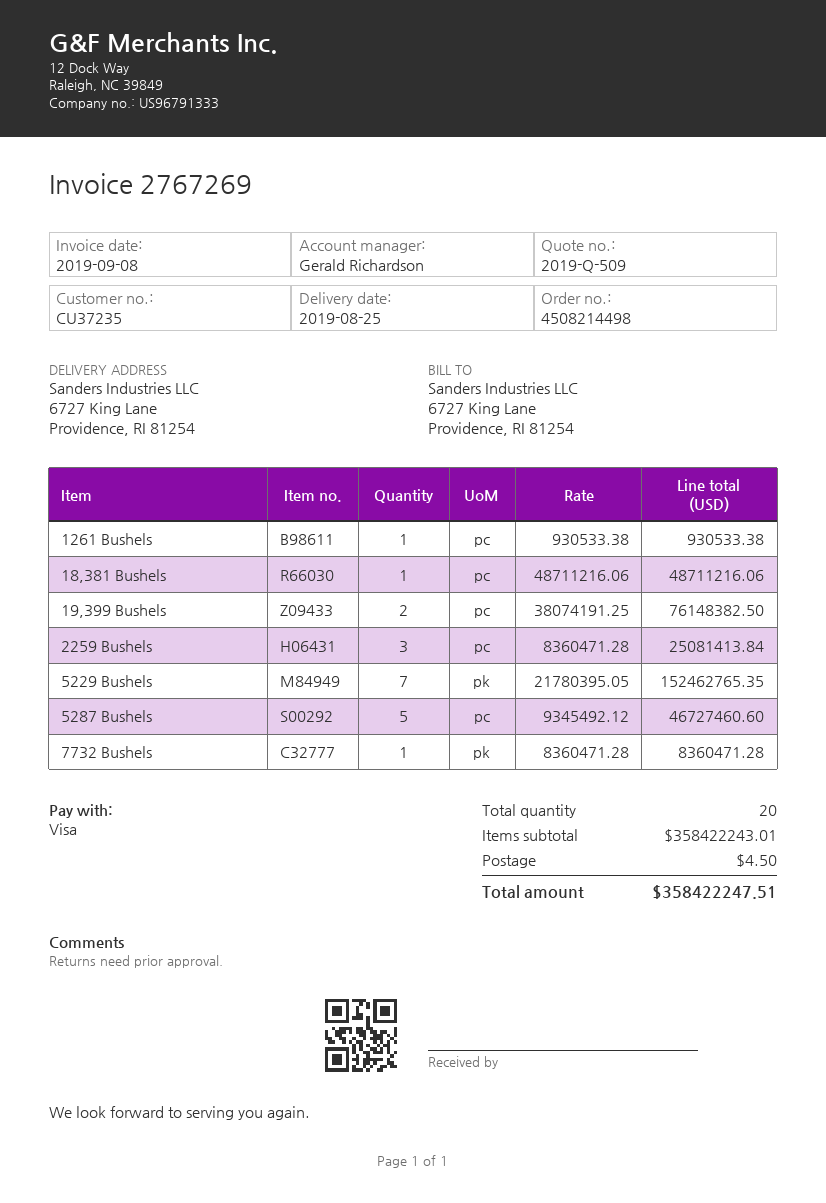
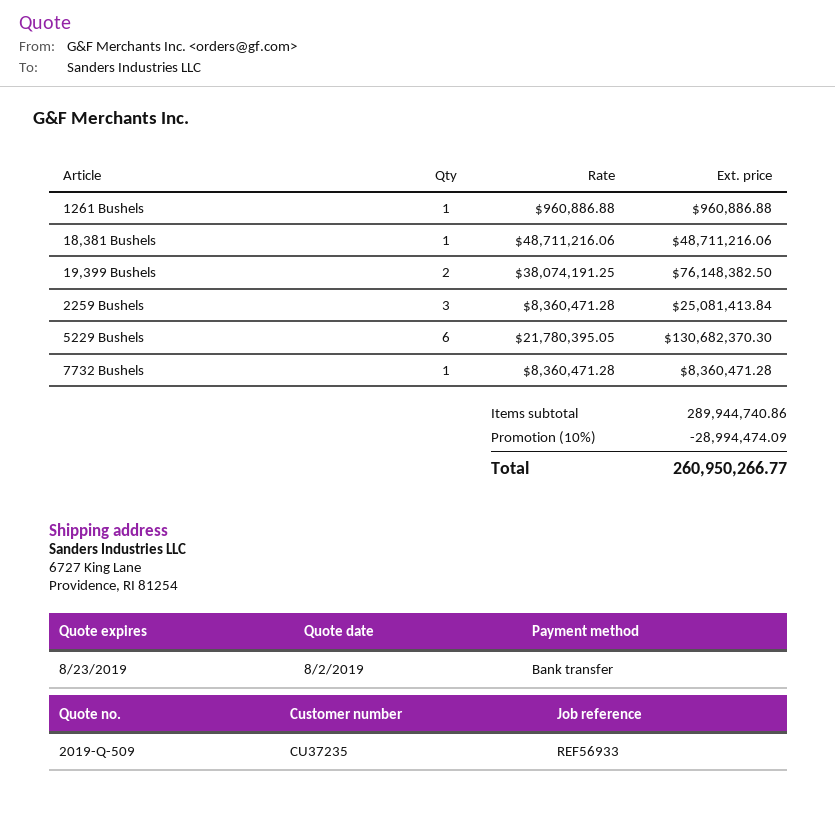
payment method: Visa -> bank transfer
1261 Bushels: 1 x 930533.38 = 930533.38 -> 1 x 960886.88 = 960886.88
5229 Bushels: 7 x 21780395.05 = 152462765.35 -> 6 x 21780395.05 = 130682370.30
5287 Bushels: 5 x 9345492.12 = 46727460.60 -> none
subtotal: 358422243.01 -> 289944740.86
discount: none -> 10% = 28994474.09
shipping: 4.50 -> none
total: 358422247.51 -> 260950266.77

